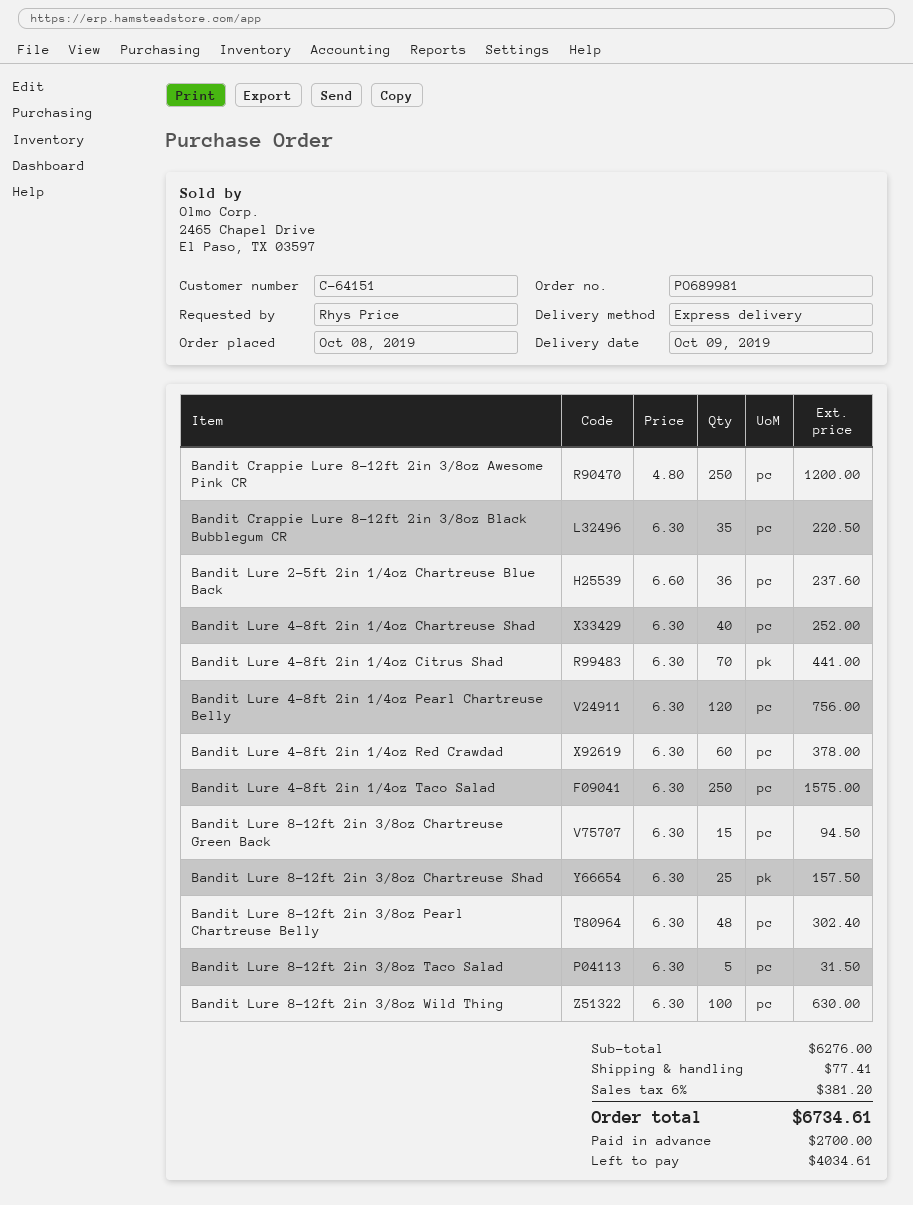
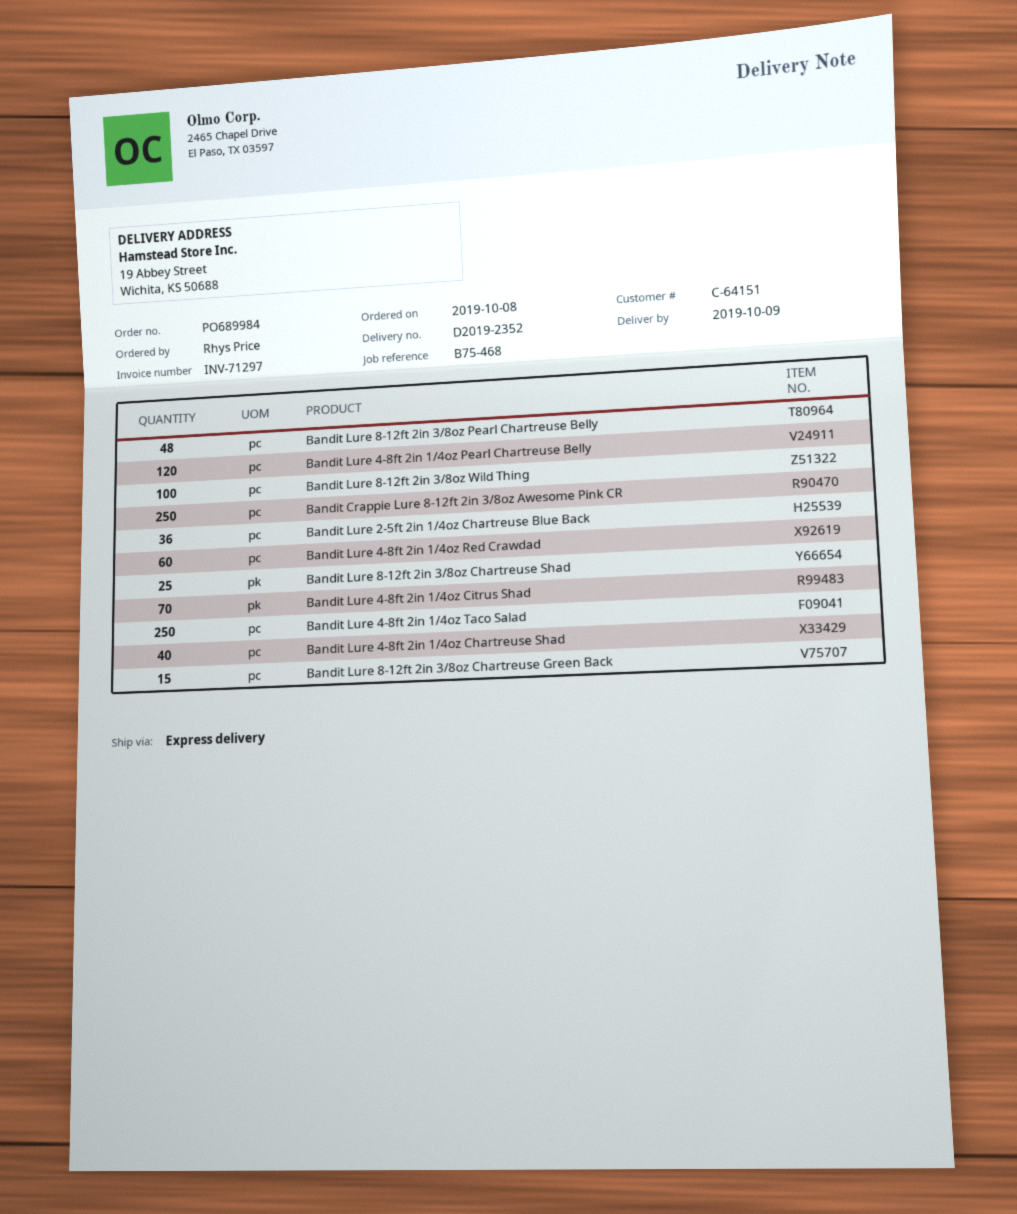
order number: PO689981 -> PO689984
Bandit Crappie Lure 8-12ft 2in 3/8oz Black Bubblegum CR: 35 -> none
Bandit Lure 8-12ft 2in 3/8oz Taco Salad: 5 -> none

